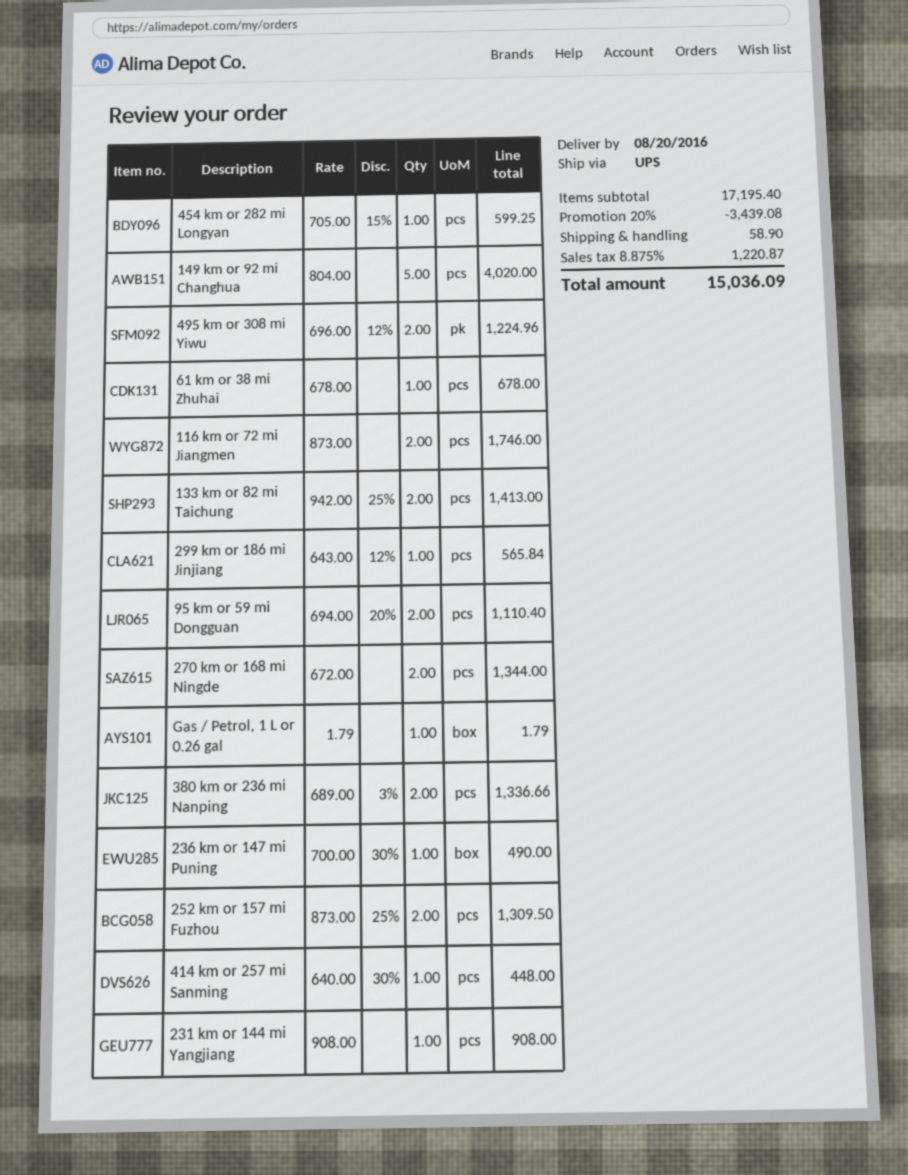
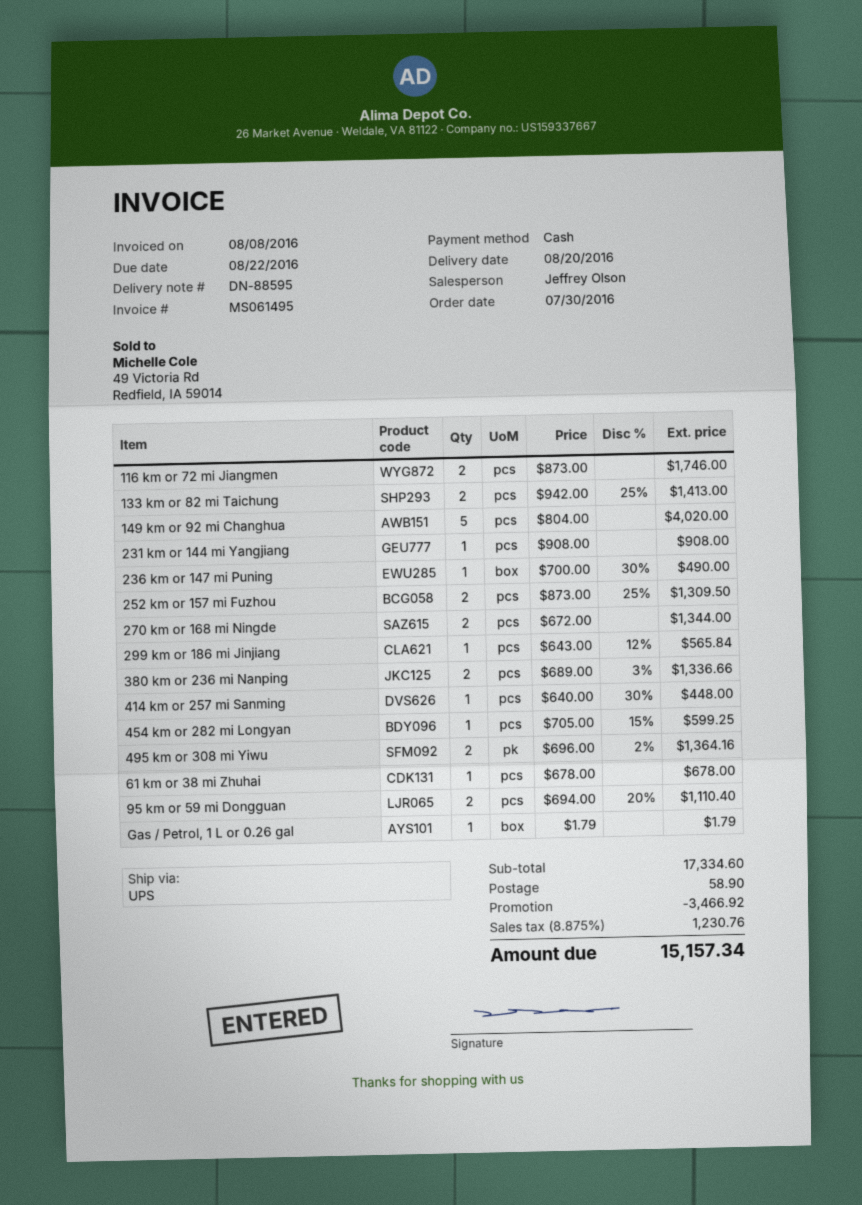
495 km or 308 mi Yiwu: 2 x 696.00 - 12% = 1224.96 -> 2 x 696.00 - 2% = 1364.16
subtotal: 17195.40 -> 17334.60
discount: 3439.08 -> 3466.92
tax: 8.875% = 1220.87 -> 8.875% = 1230.76
total: 15036.09 -> 15157.34

